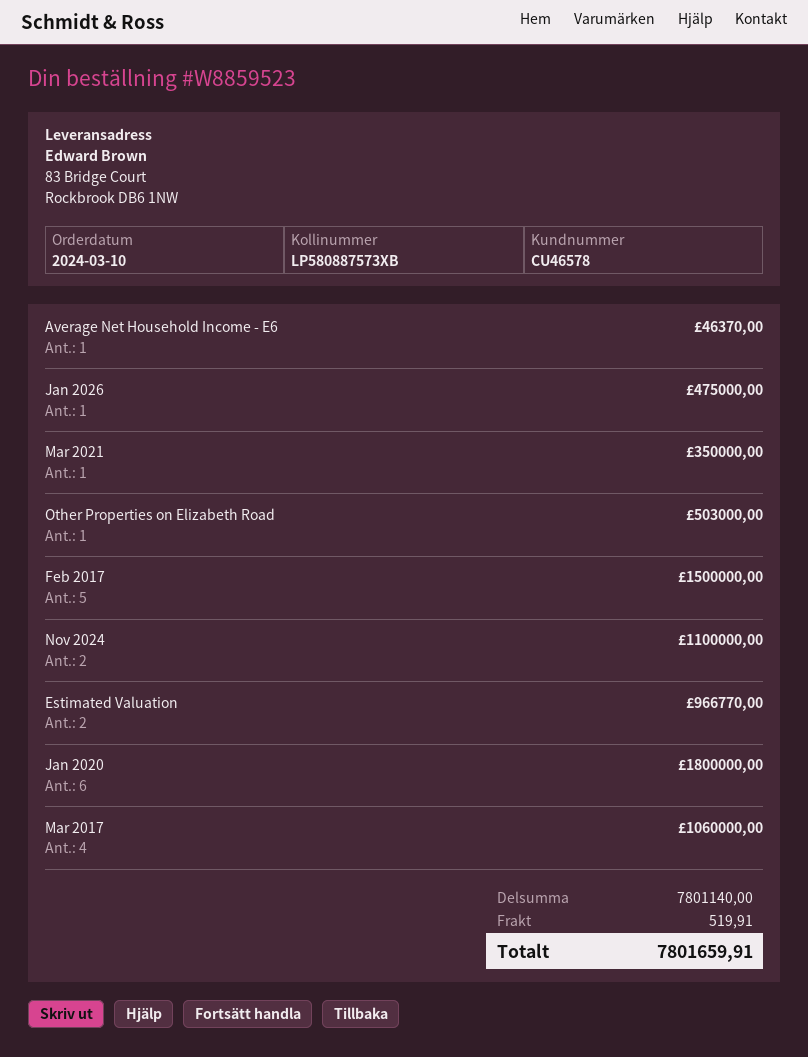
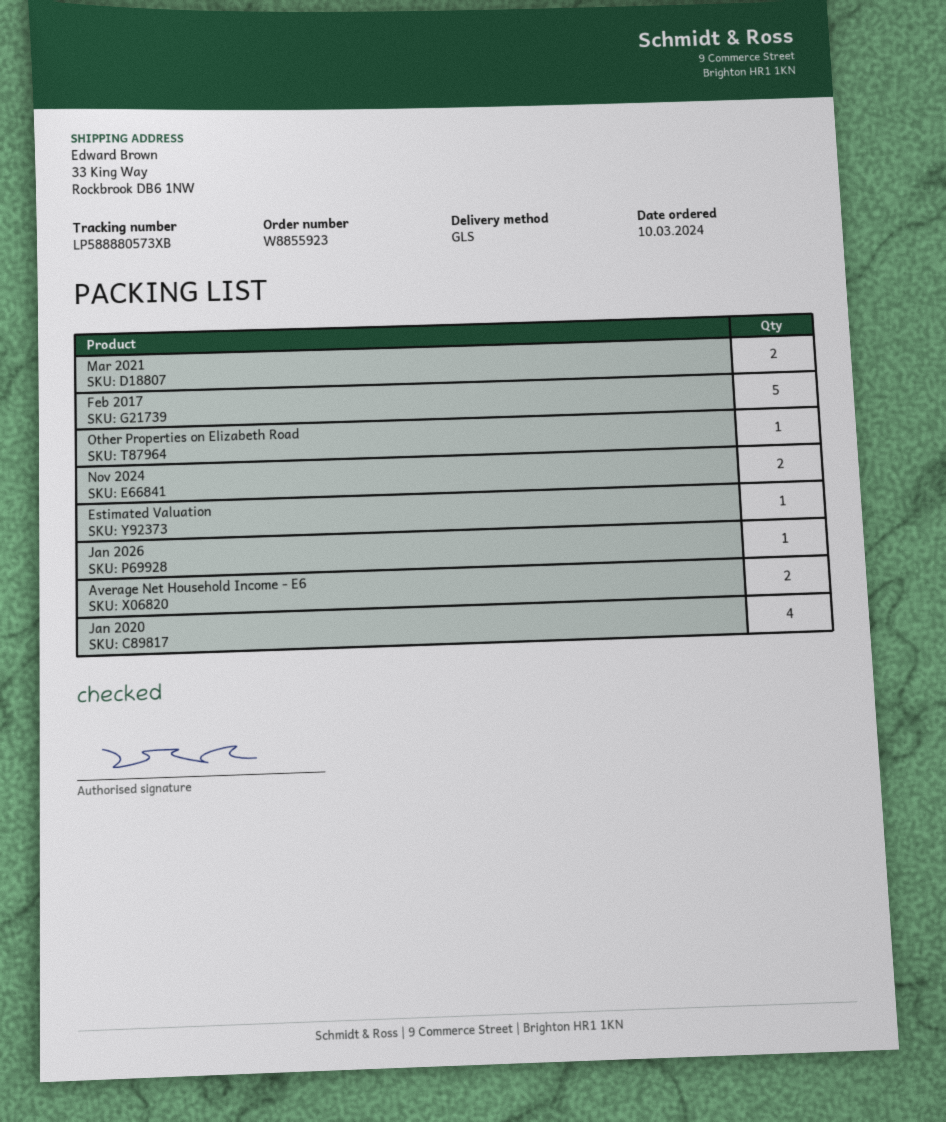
order number: W8859523 -> W8855923
tracking number: LP580887573XB -> LP588880573XB
ship to: 83 Bridge Court, Rockbrook DB6 1NW -> 33 King Way, Rockbrook DB6 1NW
Average Net Household Income - E6: 1 -> 2
Mar 2021: 1 -> 2
Estimated Valuation: 2 -> 1
Jan 2020: 6 -> 4
Mar 2017: 4 -> none

